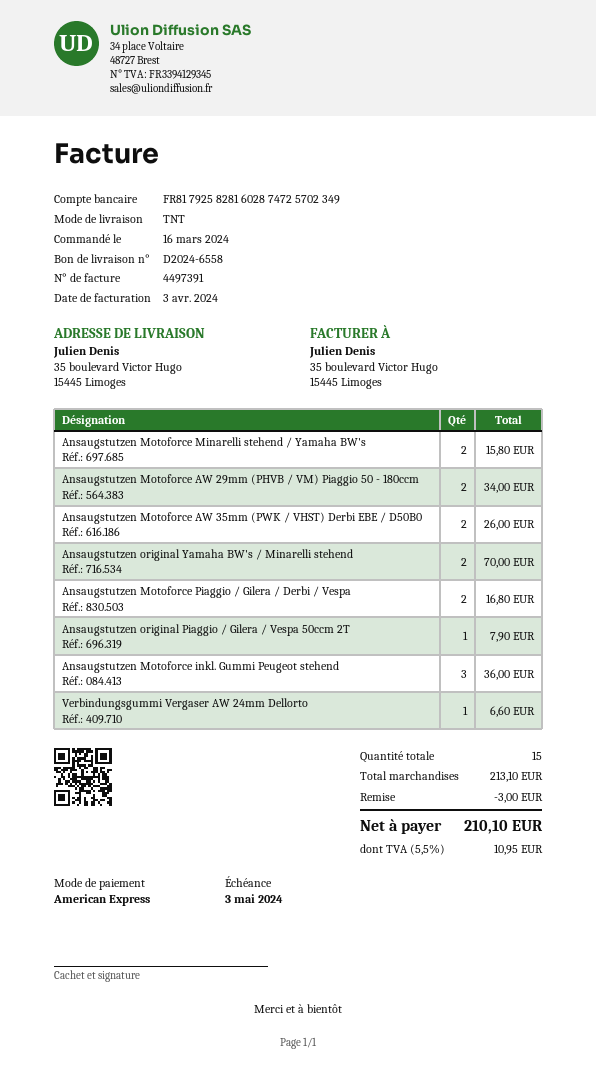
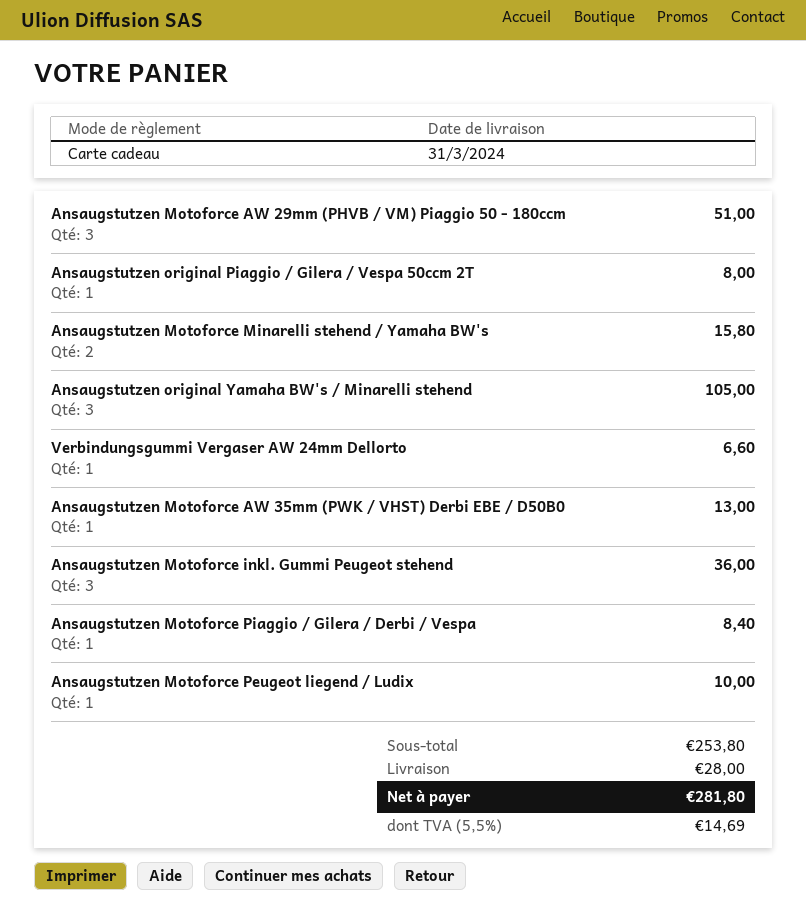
payment method: American Express -> gift card
Ansaugstutzen Motoforce AW 29mm (PHVB / VM) Piaggio 50 - 180ccm: 2 for 34.00 -> 3 for 51.00
Ansaugstutzen Motoforce AW 35mm (PWK / VHST) Derbi EBE / D50B0: 2 for 26.00 -> 1 for 13.00
Ansaugstutzen original Yamaha BW's / Minarelli stehend: 2 for 70.00 -> 3 for 105.00
Ansaugstutzen Motoforce Piaggio / Gilera / Derbi / Vespa: 2 for 16.80 -> 1 for 8.40
Ansaugstutzen original Piaggio / Gilera / Vespa 50ccm 2T: 1 for 7.90 -> 1 for 8.00
Ansaugstutzen Motoforce Peugeot liegend / Ludix: none -> 1 for 10.00
subtotal: 213.10 -> 253.80
discount: 3.00 -> none
shipping: none -> 28.00
tax: 5.5% = 10.95 -> 5.5% = 14.69
total: 210.10 -> 281.80

